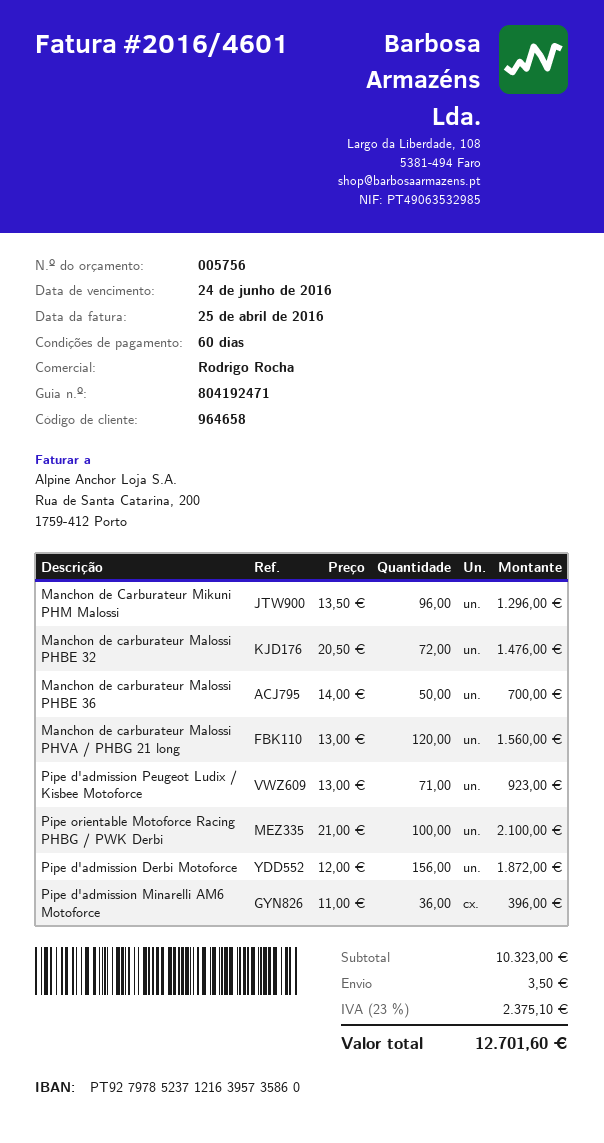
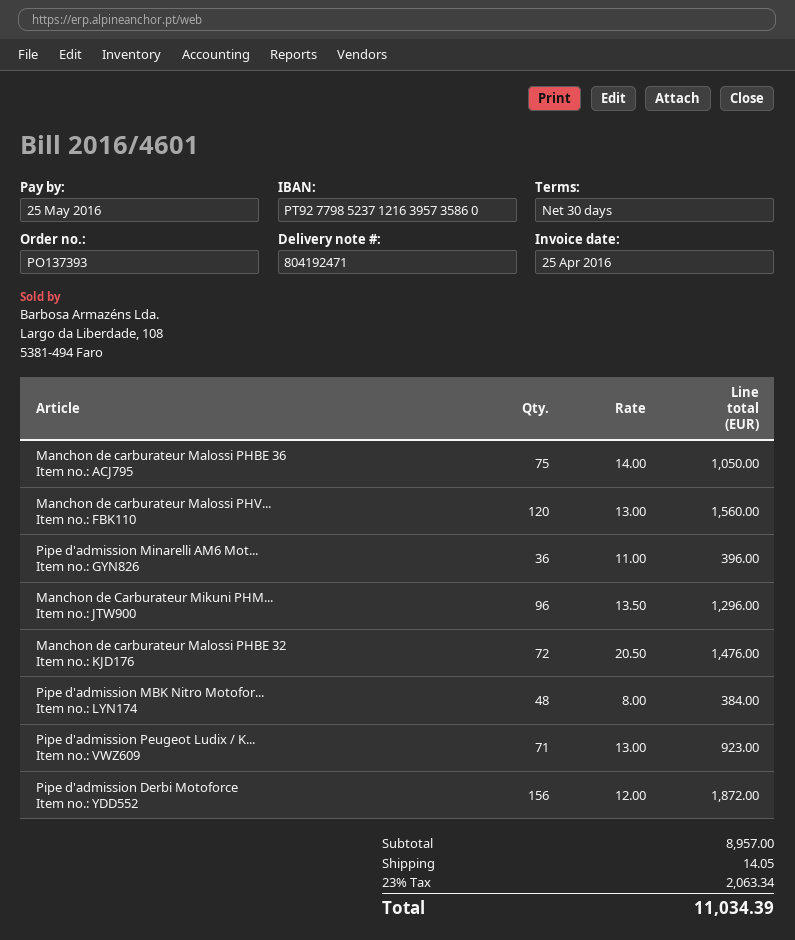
payment terms: 60 days -> 30 days
due date: 2016-06-24 -> 2016-05-25
bank account: PT92797852371216395735860 -> PT92779852371216395735860
Manchon de carburateur Malossi PHBE 36: 50 x 14.00 = 700.00 -> 75 x 14.00 = 1050.00
Pipe orientable Motoforce Racing PHBG / PWK Derbi: 100 x 21.00 = 2100.00 -> none
Pipe d'admission MBK Nitro Motofor...: none -> 48 x 8.00 = 384.00
subtotal: 10323.00 -> 8957.00
shipping: 3.50 -> 14.05
tax: 23% = 2375.10 -> 23% = 2063.34
total: 12701.60 -> 11034.39

